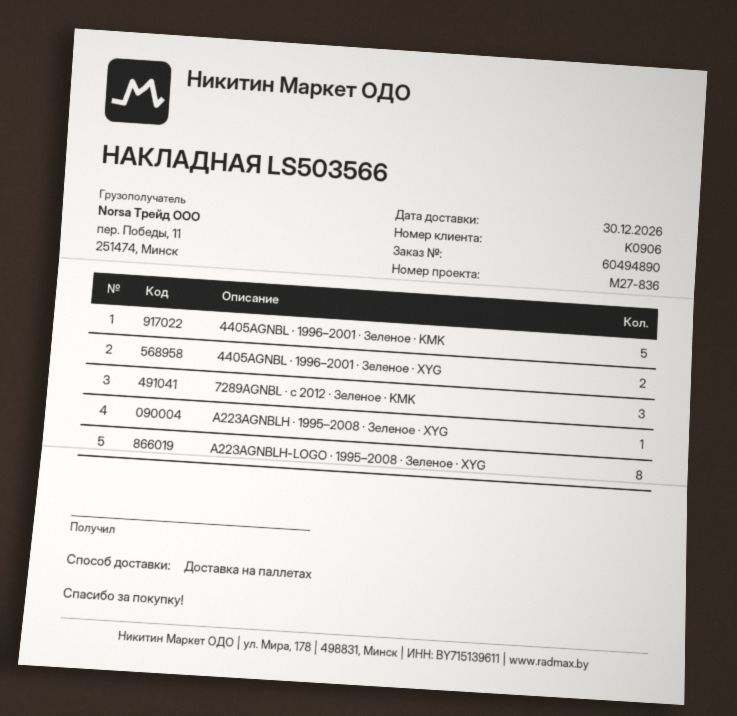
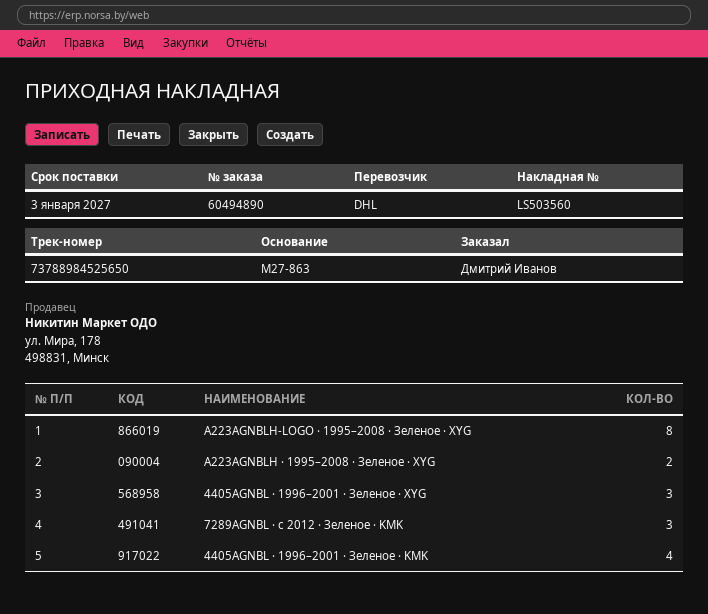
delivery note number: LS503566 -> LS503560
delivery date: 2026-12-30 -> 2027-01-03
reference: M27-836 -> M27-863
shipping method: pallet freight -> DHL
4405AGNBL · 1996–2001 · Зеленое · KMK: 5 -> 4
4405AGNBL · 1996–2001 · Зеленое · XYG: 2 -> 3
A223AGNBLH · 1995–2008 · Зеленое · XYG: 1 -> 2

